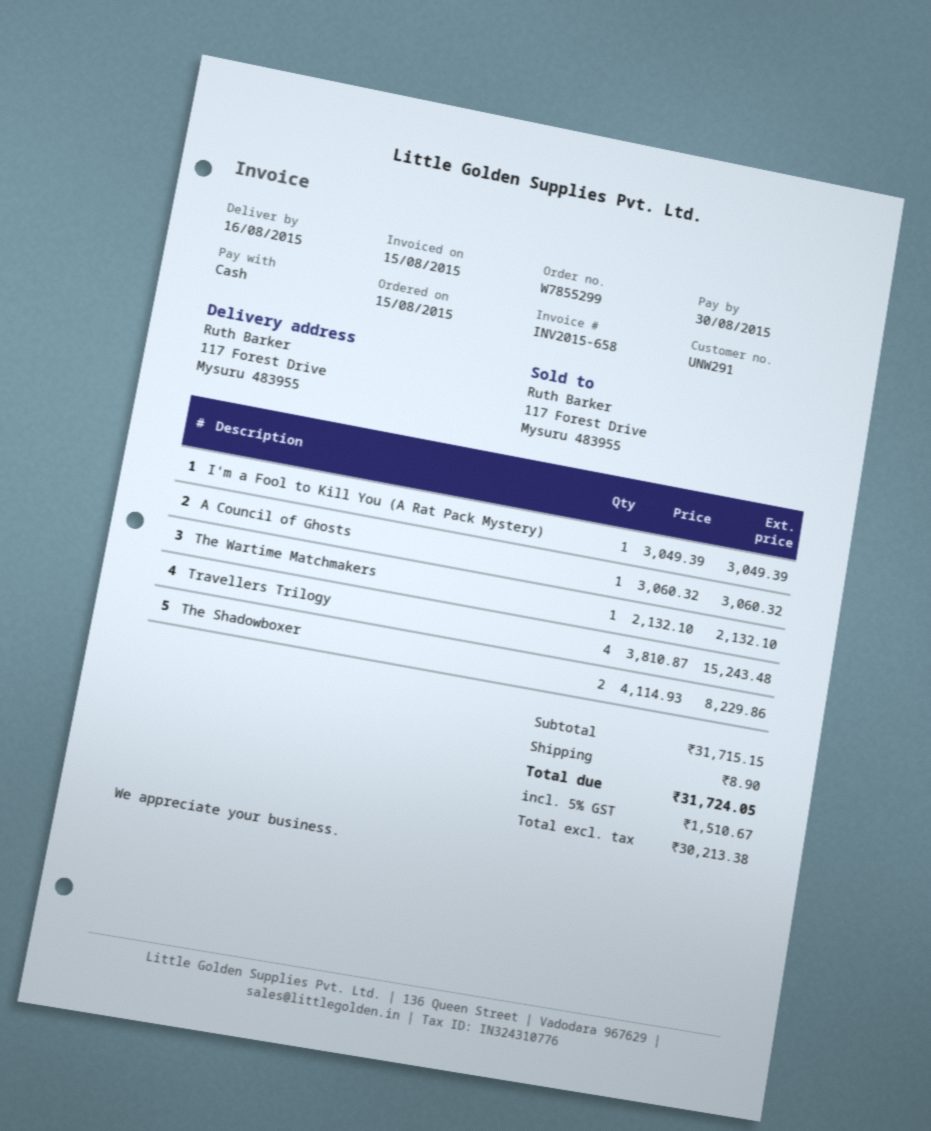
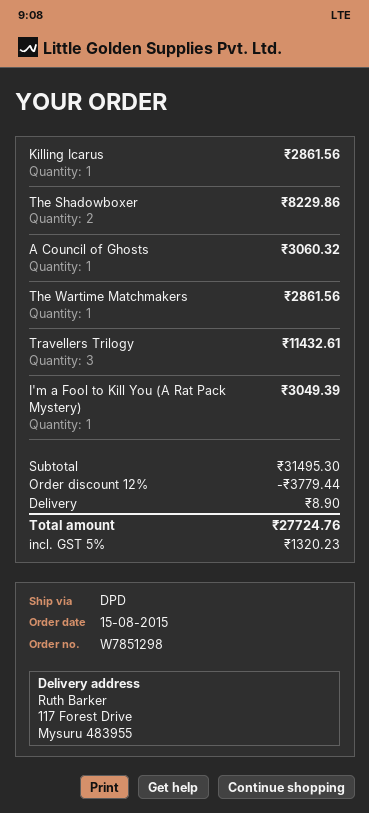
order number: W7855299 -> W7851298
The Wartime Matchmakers: 1 for 2132.10 -> 1 for 2861.56
Travellers Trilogy: 4 for 15243.48 -> 3 for 11432.61
Killing Icarus: none -> 1 for 2861.56
subtotal: 31715.15 -> 31495.30
discount: none -> 12% = 3779.44
tax: 5% = 1510.67 -> 5% = 1320.23
total: 31724.05 -> 27724.76

